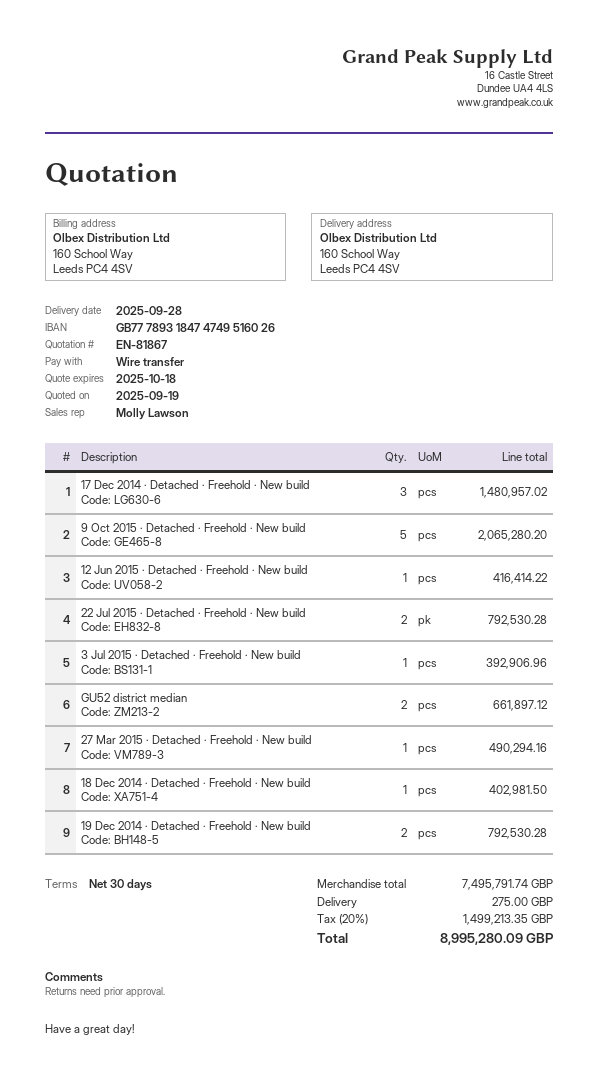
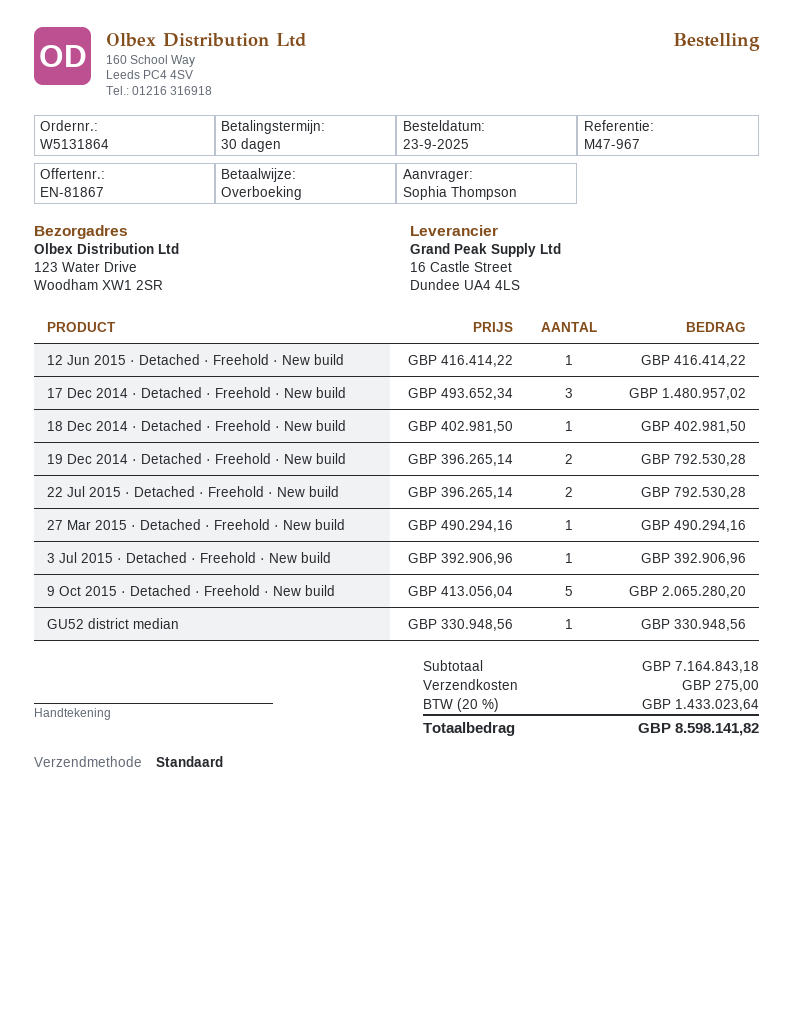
ship to: 160 School Way, Leeds PC4 4SV -> 123 Water Drive, Woodham XW1 2SR
GU52 district median: 2 for 661897.12 -> 1 for 330948.56
subtotal: 7495791.74 -> 7164843.18
tax: 20% = 1499213.35 -> 20% = 1433023.64
total: 8995280.09 -> 8598141.82

